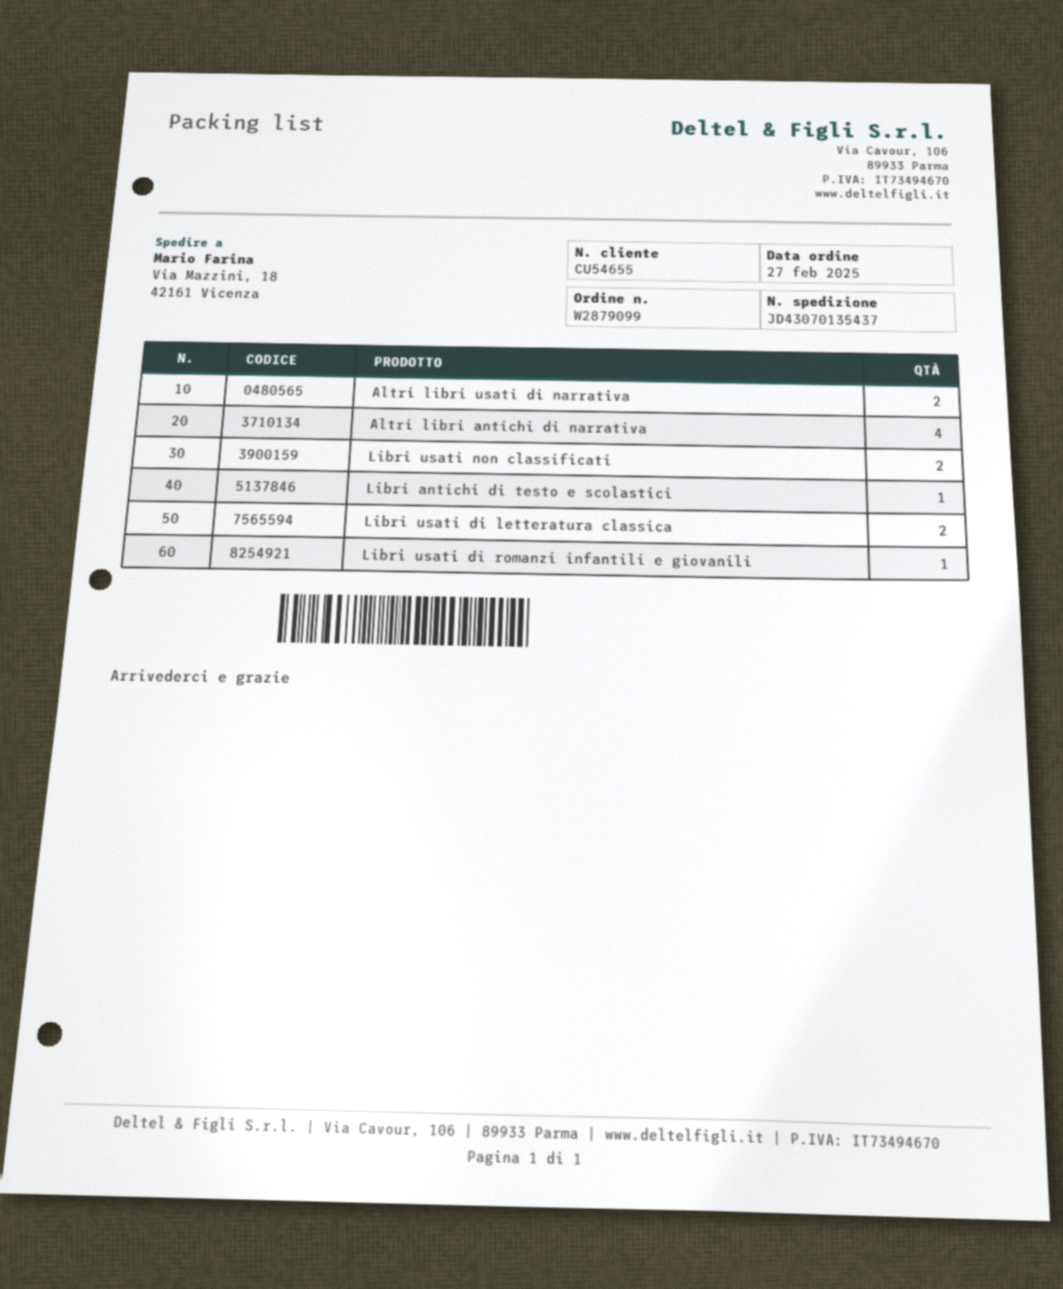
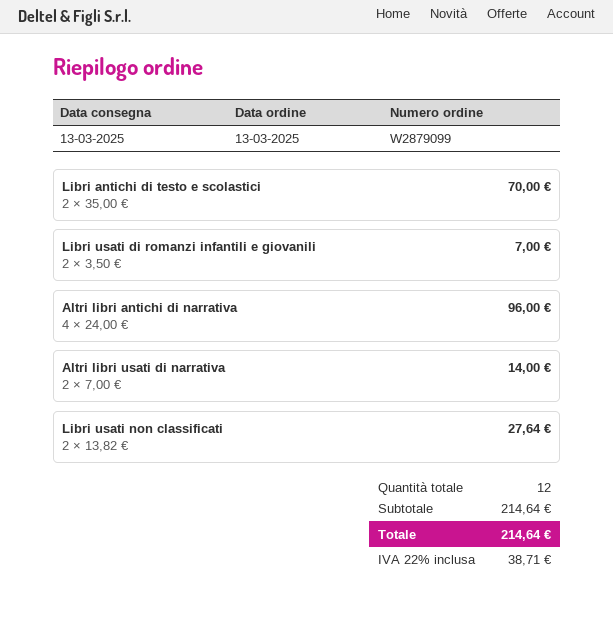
order date: 2025-02-27 -> 2025-03-13
Libri antichi di testo e scolastici: 1 -> 2
Libri usati di letteratura classica: 2 -> none
Libri usati di romanzi infantili e giovanili: 1 -> 2

